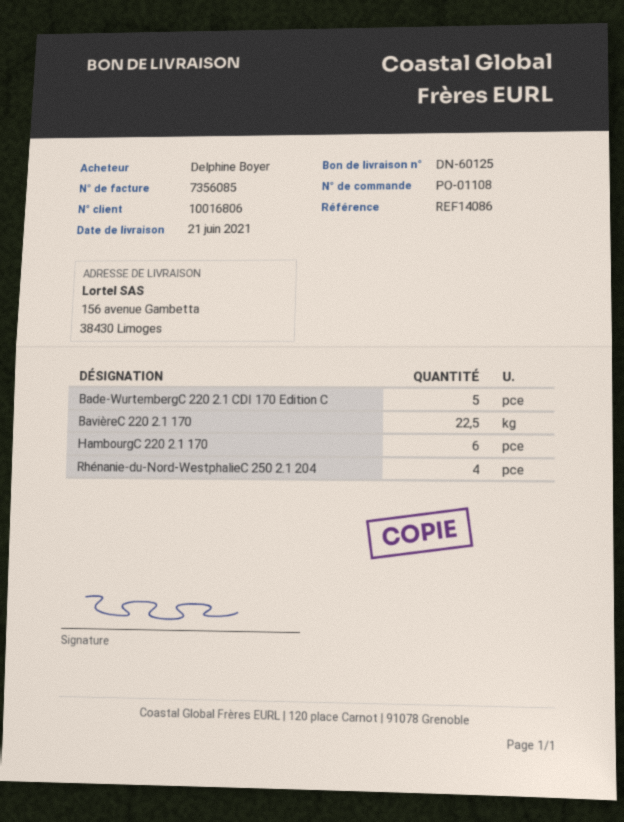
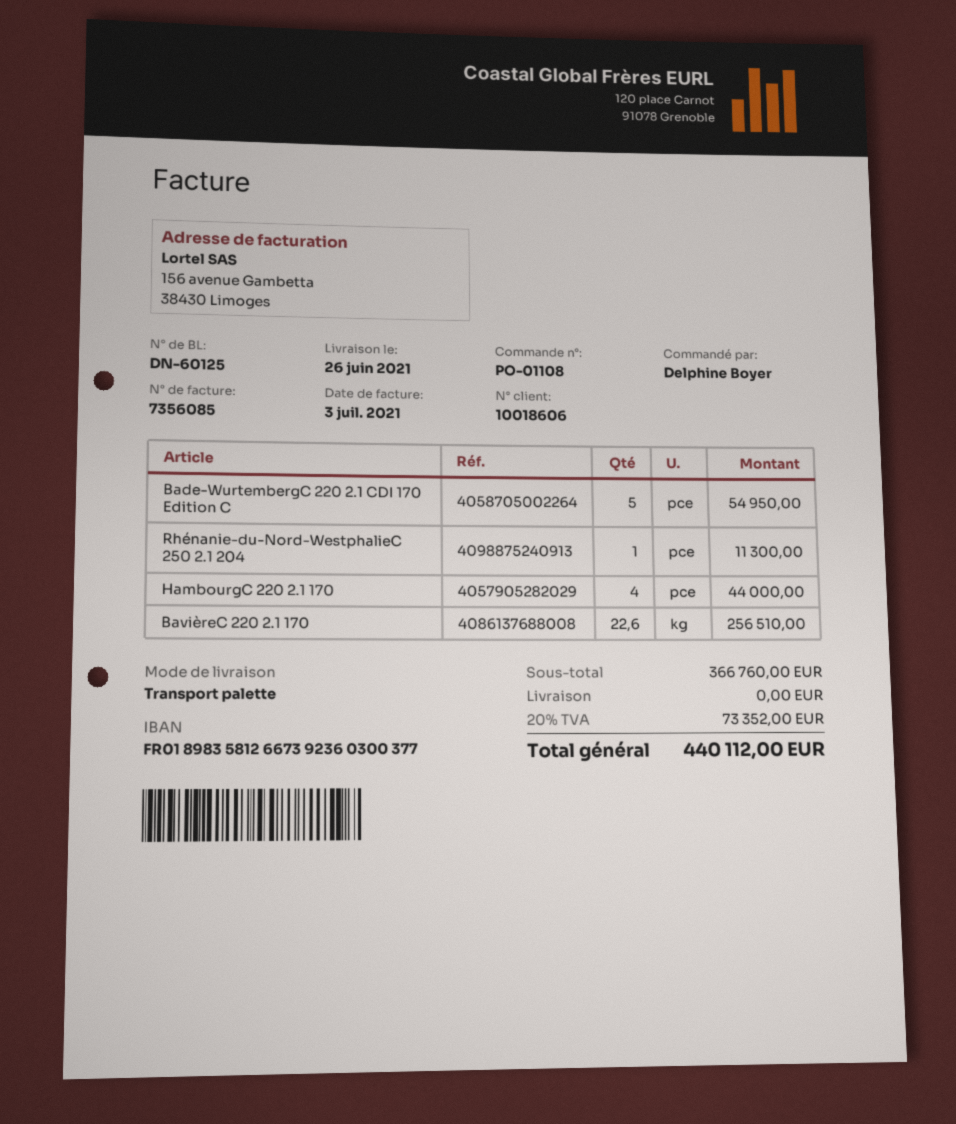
delivery date: 2021-06-21 -> 2021-06-26
customer number: 10016806 -> 10018606
BavièreC 220 2.1 170: 22.5 -> 22.6
HambourgC 220 2.1 170: 6 -> 4
Rhénanie-du-Nord-WestphalieC 250 2.1 204: 4 -> 1

